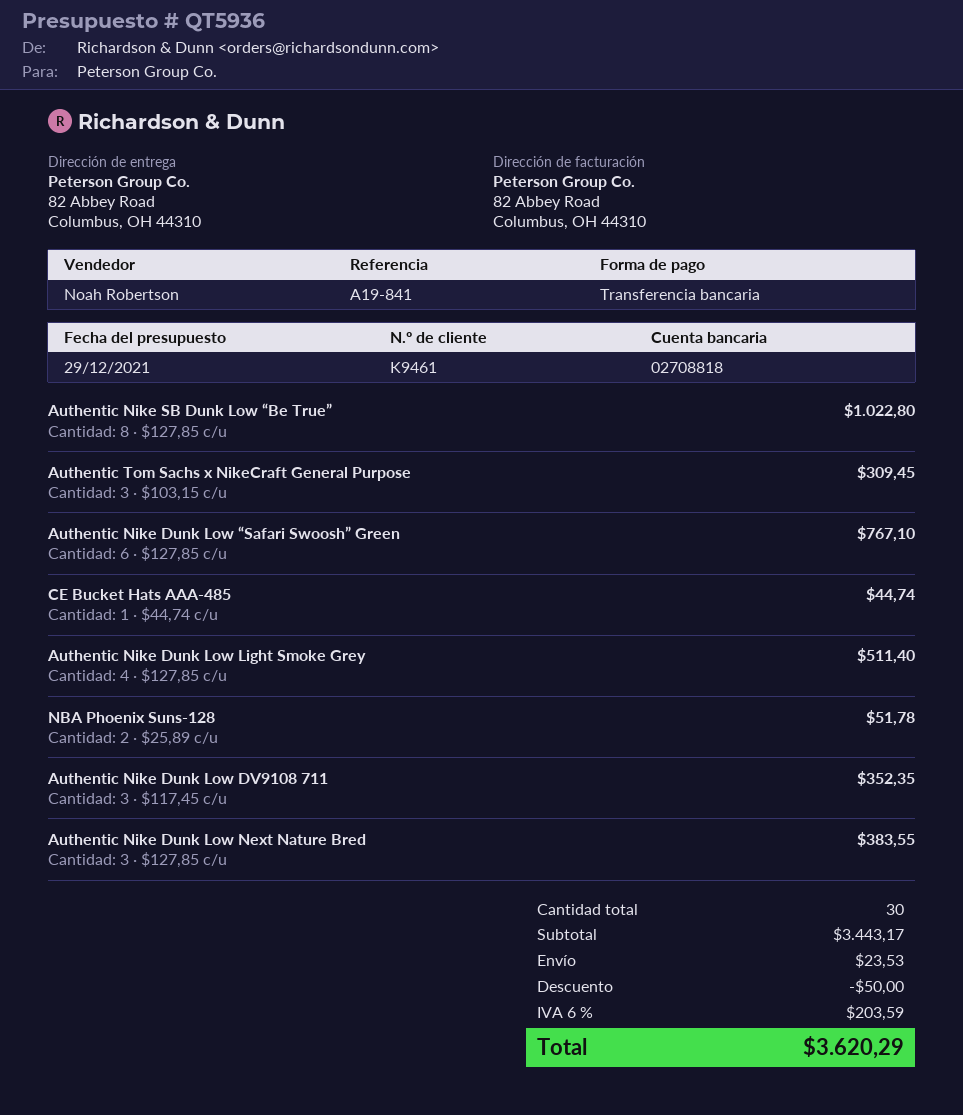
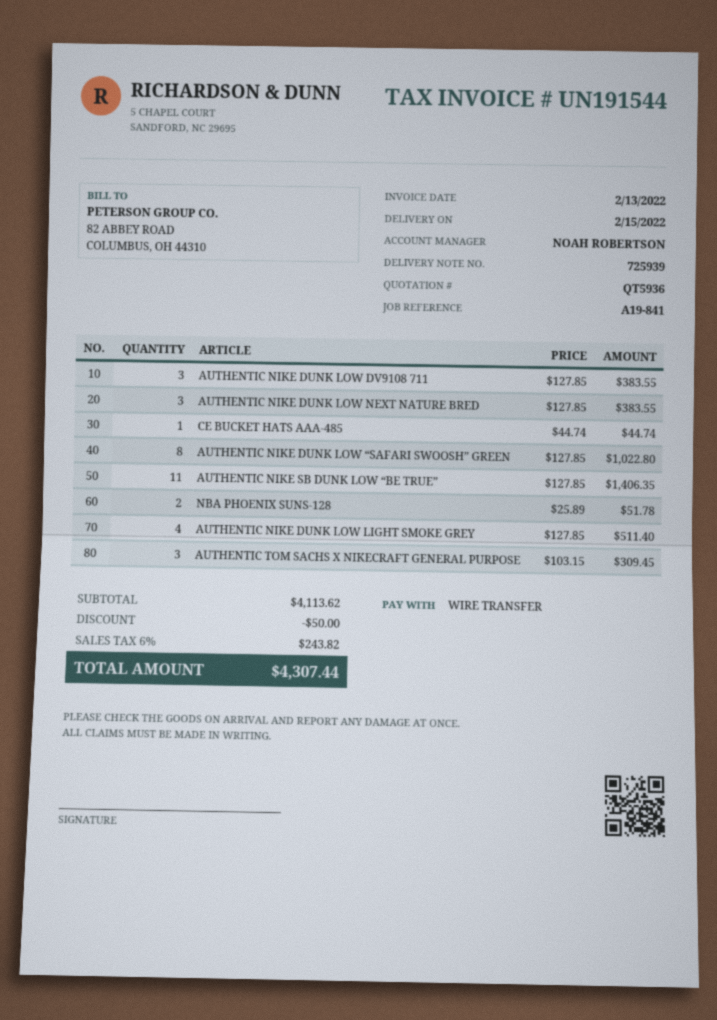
Authentic Nike SB Dunk Low “Be True”: 8 x 127.85 = 1022.80 -> 11 x 127.85 = 1406.35
Authentic Nike Dunk Low “Safari Swoosh” Green: 6 x 127.85 = 767.10 -> 8 x 127.85 = 1022.80
Authentic Nike Dunk Low DV9108 711: 3 x 117.45 = 352.35 -> 3 x 127.85 = 383.55
subtotal: 3443.17 -> 4113.62
shipping: 23.53 -> none
tax: 6% = 203.59 -> 6% = 243.82
total: 3620.29 -> 4307.44

